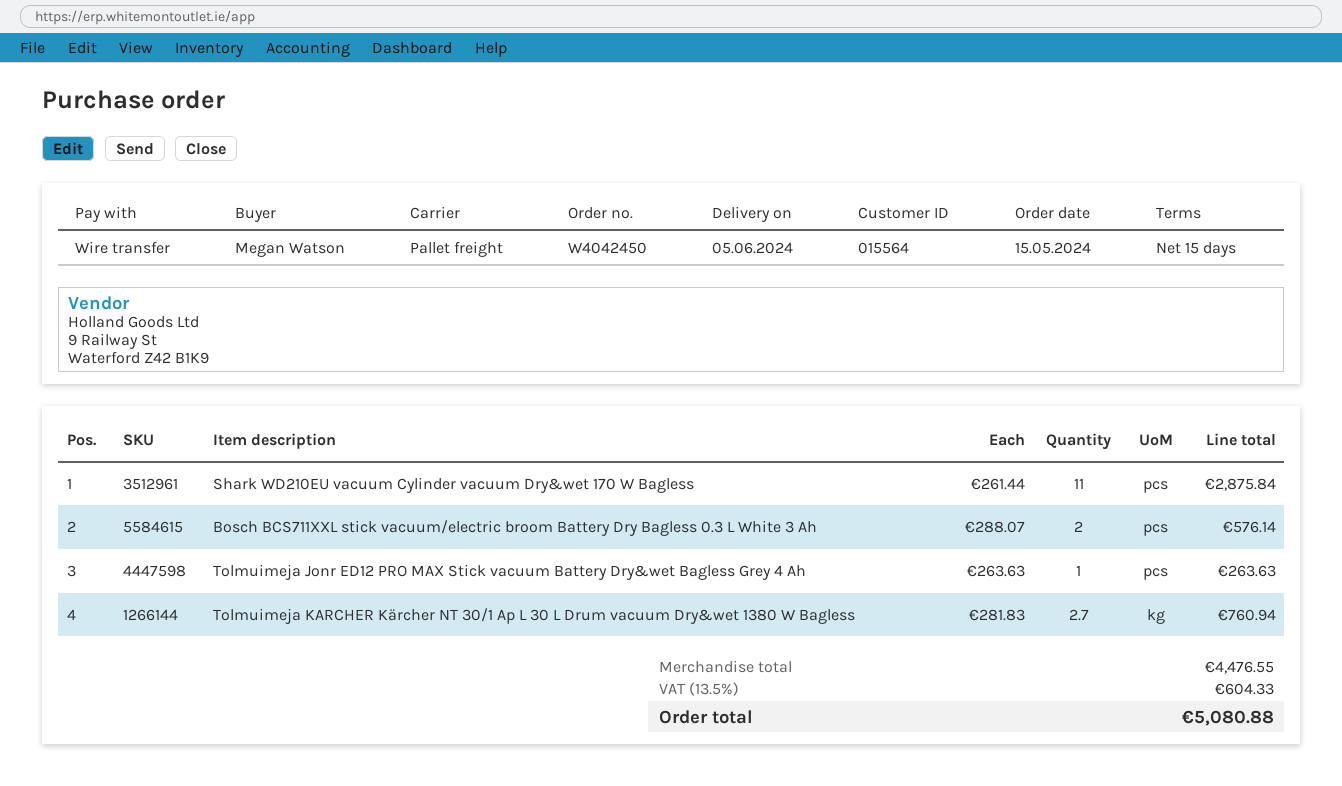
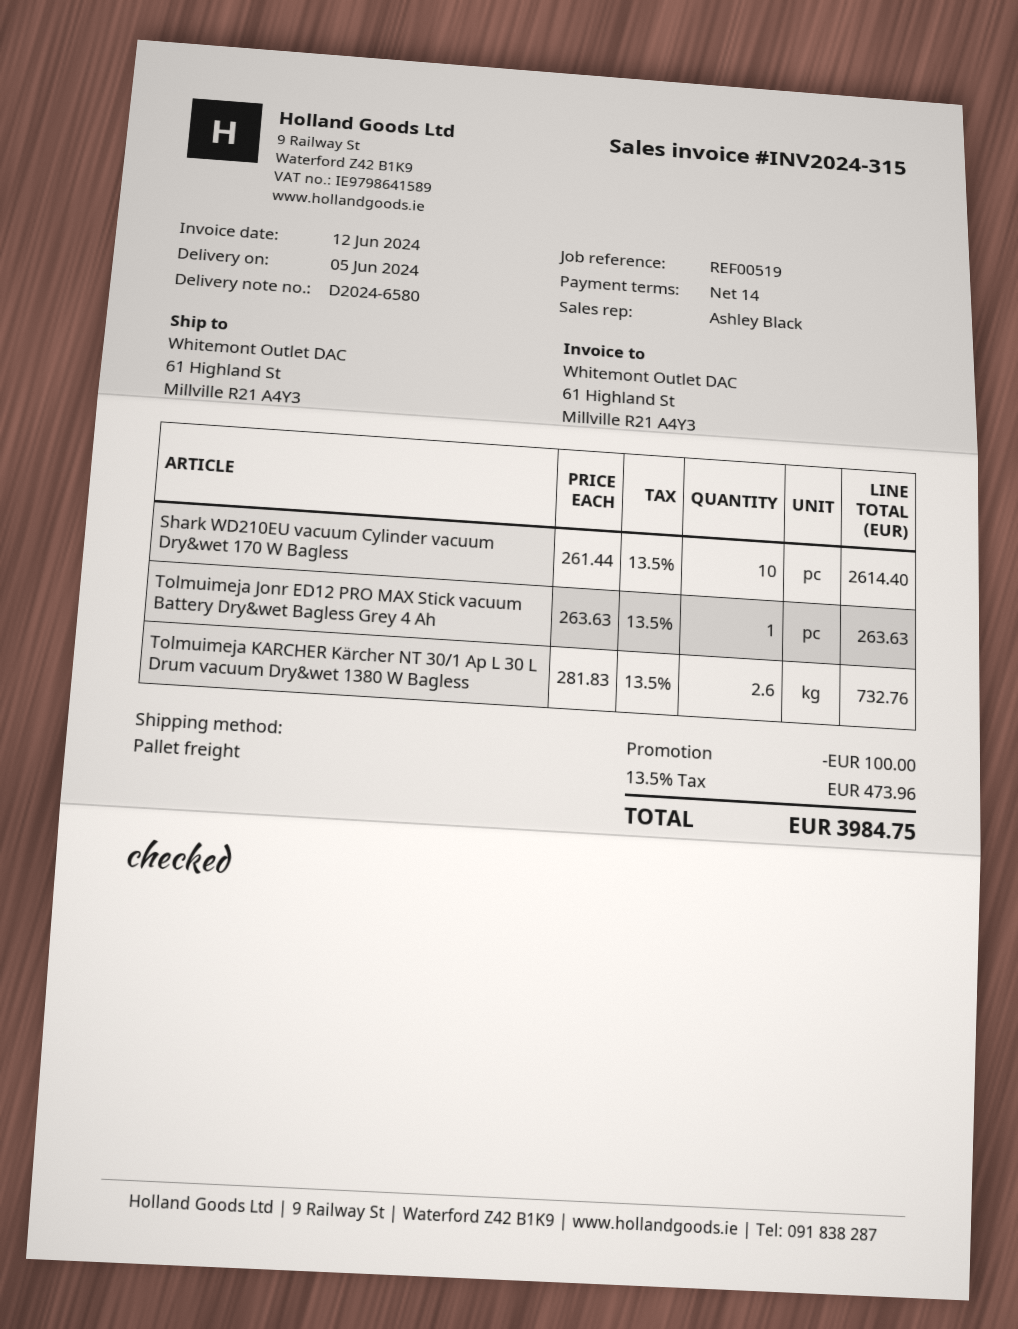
payment terms: 15 days -> 14 days
Shark WD210EU vacuum Cylinder vacuum Dry&wet 170 W Bagless: 11 x 261.44 = 2875.84 -> 10 x 261.44 = 2614.40
Bosch BCS711XXL stick vacuum/electric broom Battery Dry Bagless 0.3 L White 3 Ah: 2 x 288.07 = 576.14 -> none
Tolmuimeja KARCHER Kärcher NT 30/1 Ap L 30 L Drum vacuum Dry&wet 1380 W Bagless: 2.7 x 281.83 = 760.94 -> 2.6 x 281.83 = 732.76
discount: none -> 100.00
tax: 13.5% = 604.33 -> 13.5% = 473.96
total: 5080.88 -> 3984.75

